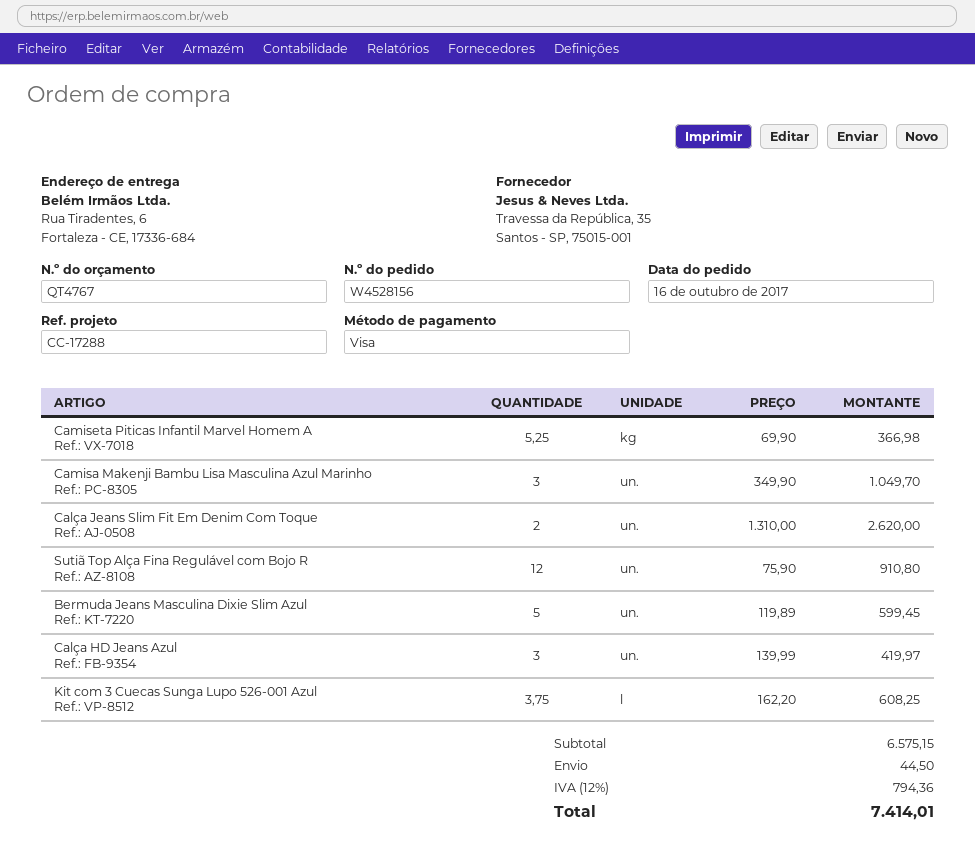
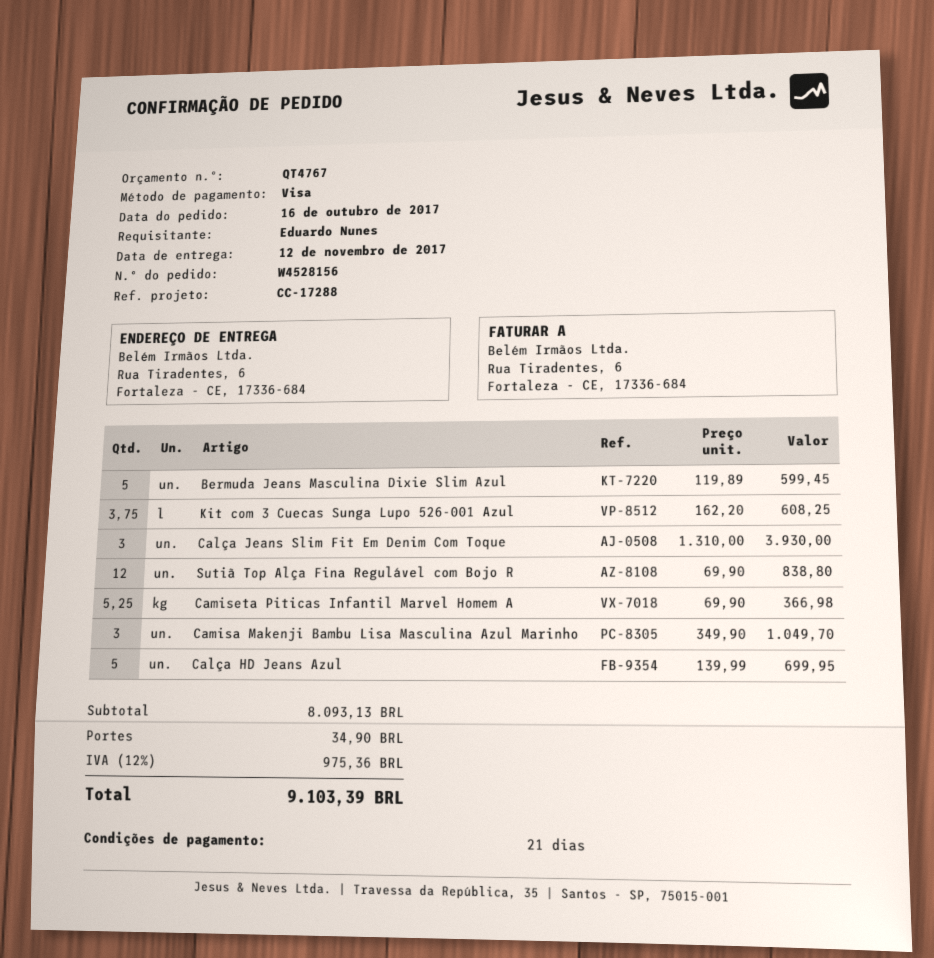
Calça Jeans Slim Fit Em Denim Com Toque: 2 x 1310.00 = 2620.00 -> 3 x 1310.00 = 3930.00
Sutiã Top Alça Fina Regulável com Bojo R: 12 x 75.90 = 910.80 -> 12 x 69.90 = 838.80
Calça HD Jeans Azul: 3 x 139.99 = 419.97 -> 5 x 139.99 = 699.95
subtotal: 6575.15 -> 8093.13
shipping: 44.50 -> 34.90
tax: 12% = 794.36 -> 12% = 975.36
total: 7414.01 -> 9103.39

